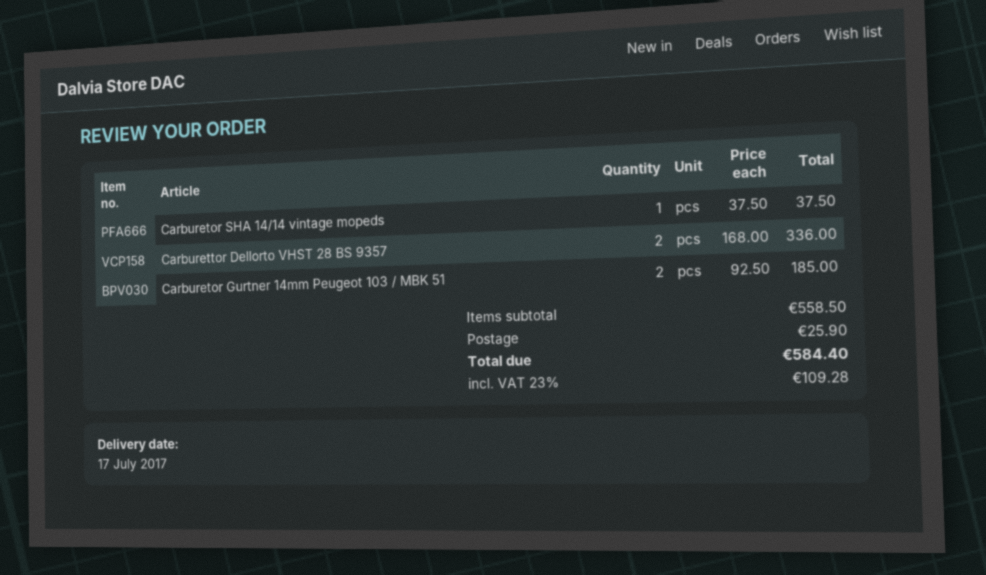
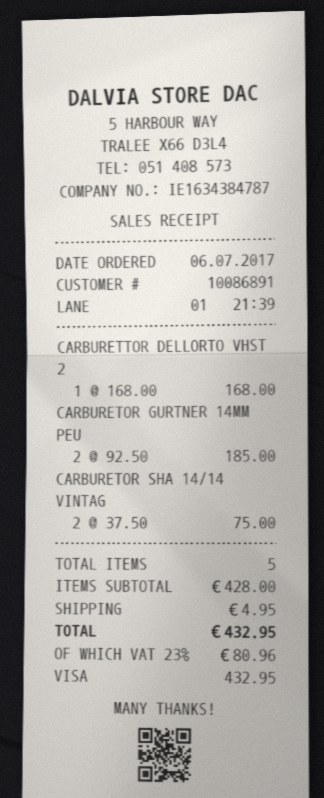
Carburetor SHA 14/14 vintage mopeds: 1 x 37.50 = 37.50 -> 2 x 37.50 = 75.00
Carburettor Dellorto VHST 28 BS 9357: 2 x 168.00 = 336.00 -> 1 x 168.00 = 168.00
subtotal: 558.50 -> 428.00
shipping: 25.90 -> 4.95
tax: 23% = 109.28 -> 23% = 80.96
total: 584.40 -> 432.95

